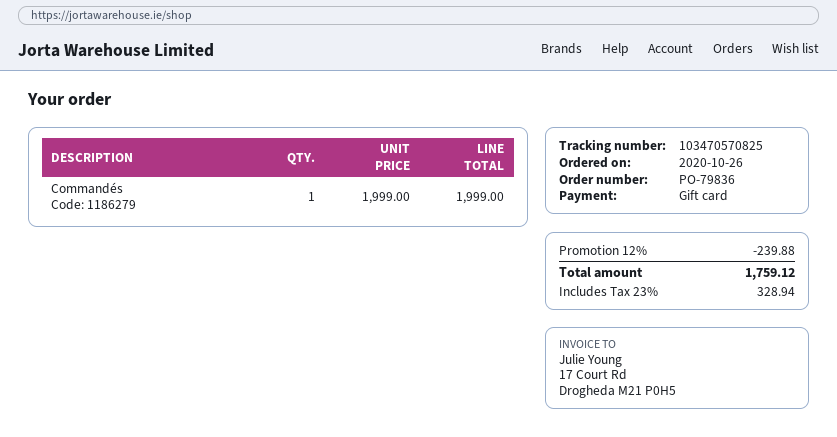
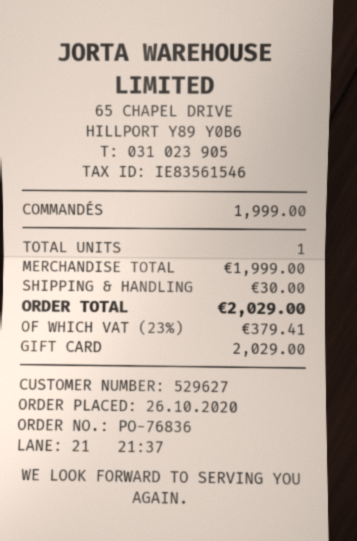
order number: PO-79836 -> PO-76836
discount: 12% = 239.88 -> none
shipping: none -> 30.00
tax: 23% = 328.94 -> 23% = 379.41
total: 1759.12 -> 2029.00

